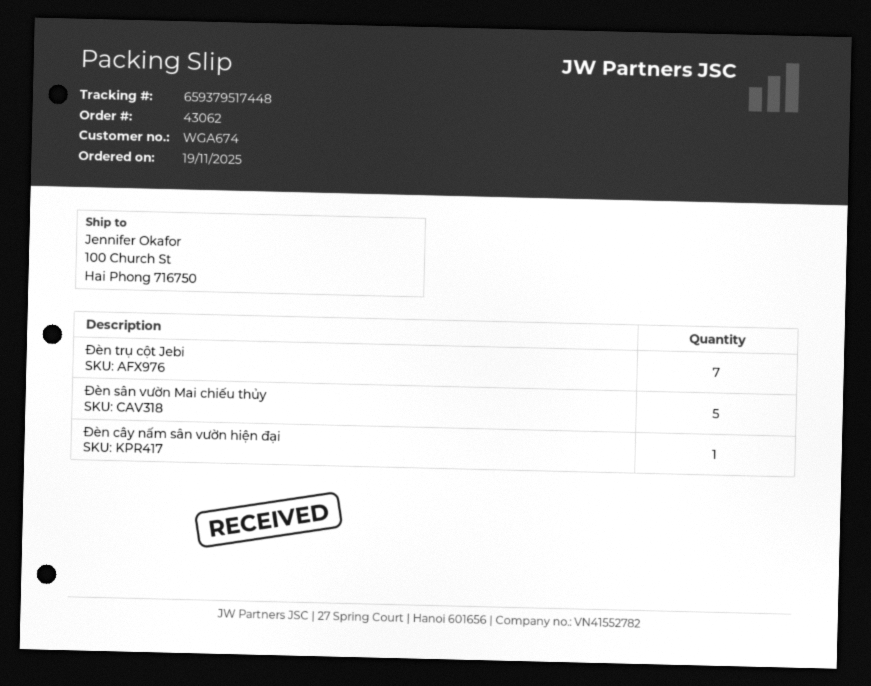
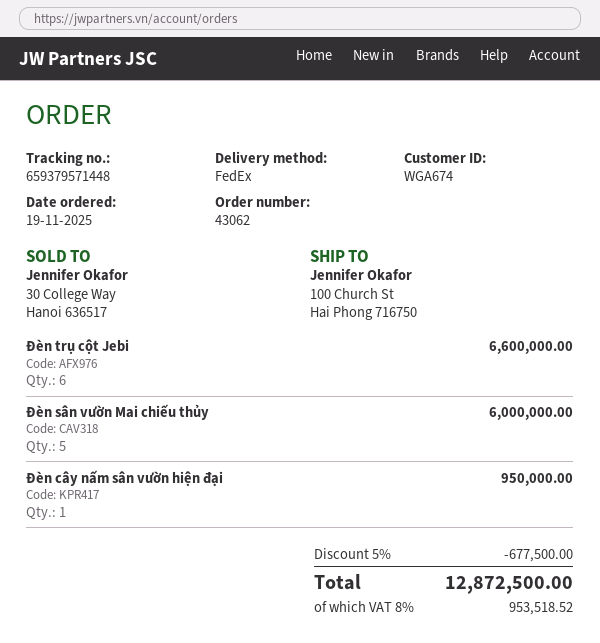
tracking number: 659379517448 -> 659379571448
Đèn trụ cột Jebi: 7 -> 6

